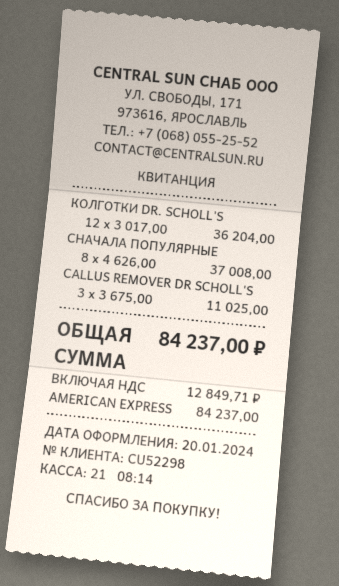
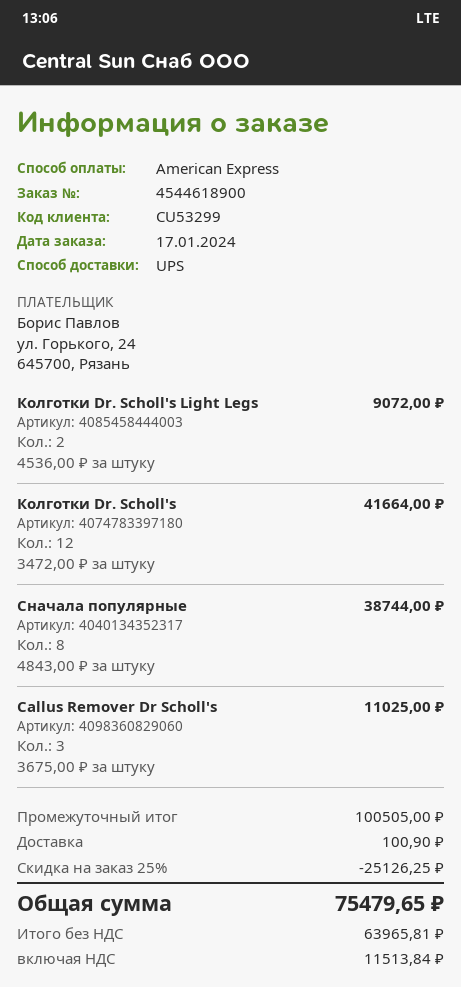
order date: 2024-01-20 -> 2024-01-17
customer number: CU52298 -> CU53299
КОЛГОТКИ DR. SCHOLL'S: 12 x 3017.00 = 36204.00 -> 12 x 3472.00 = 41664.00
СНАЧАЛА ПОПУЛЯРНЫЕ: 8 x 4626.00 = 37008.00 -> 8 x 4843.00 = 38744.00
Колготки Dr. Scholl's Light Legs: none -> 2 x 4536.00 = 9072.00
discount: none -> 25% = 25126.25
shipping: none -> 100.90
tax: 12849.71 -> 11513.84
total: 84237.00 -> 75479.65

